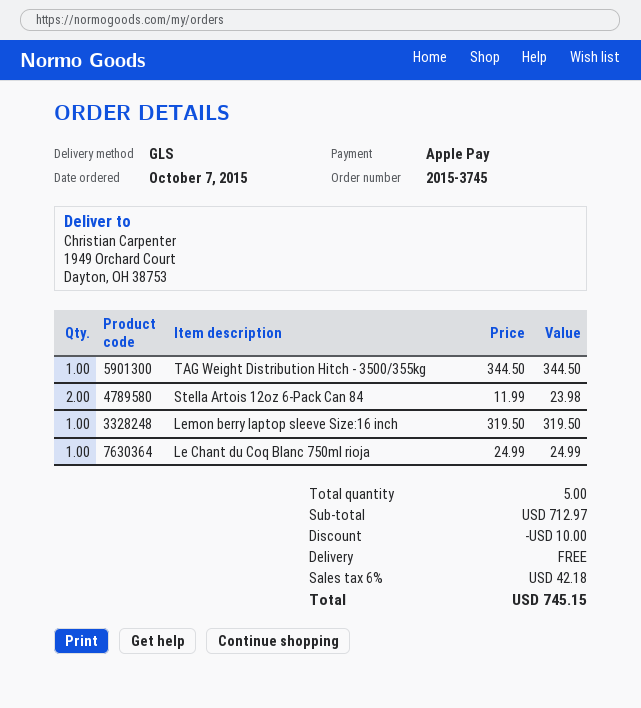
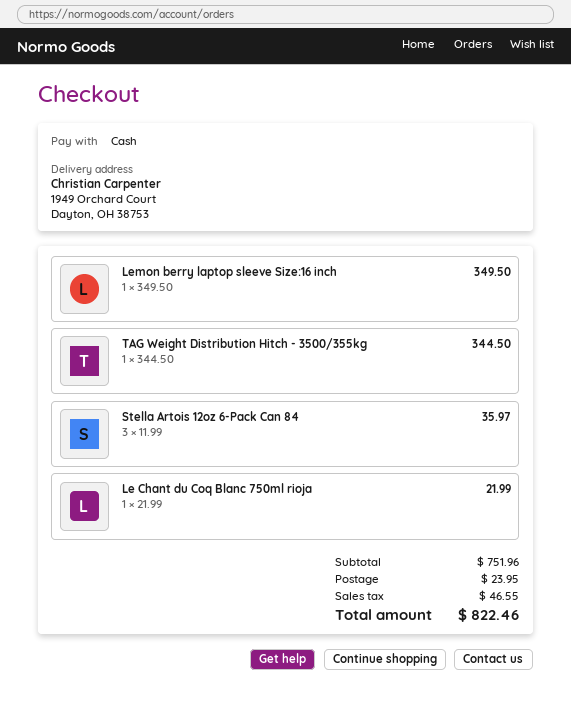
payment method: Apple Pay -> cash
Stella Artois 12oz 6-Pack Can 84: 2 x 11.99 = 23.98 -> 3 x 11.99 = 35.97
Lemon berry laptop sleeve Size:16 inch: 1 x 319.50 = 319.50 -> 1 x 349.50 = 349.50
Le Chant du Coq Blanc 750ml rioja: 1 x 24.99 = 24.99 -> 1 x 21.99 = 21.99
subtotal: 712.97 -> 751.96
discount: 10.00 -> none
shipping: 0.00 -> 23.95
tax: 42.18 -> 46.55
total: 745.15 -> 822.46

